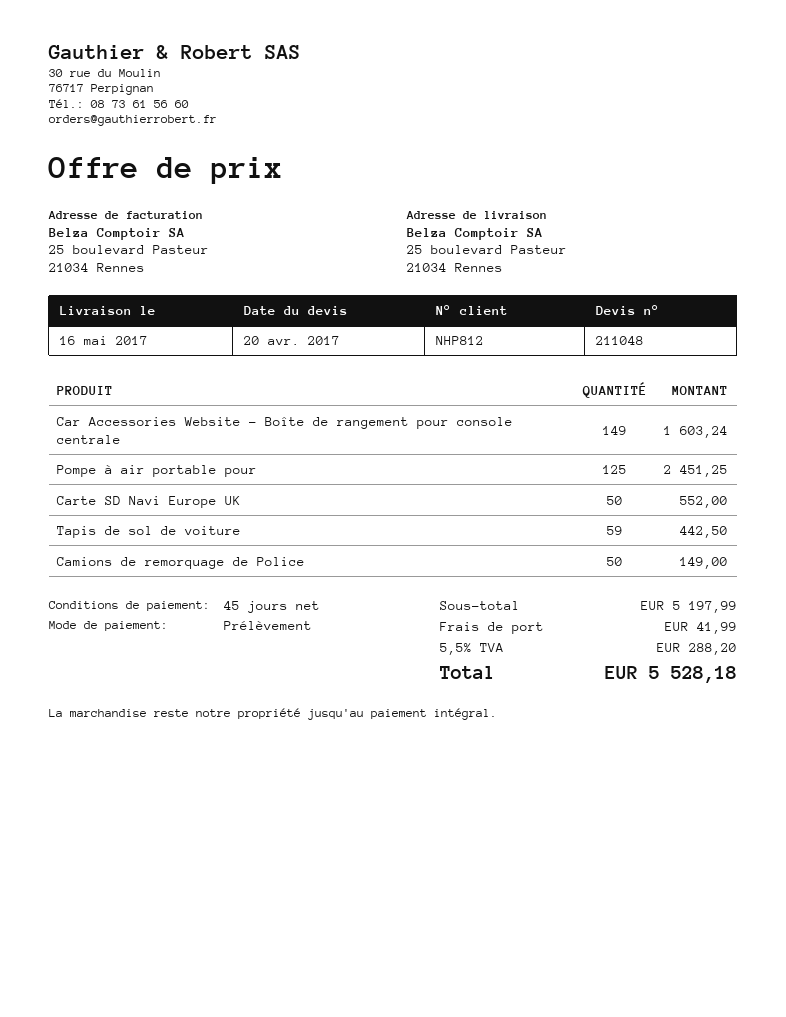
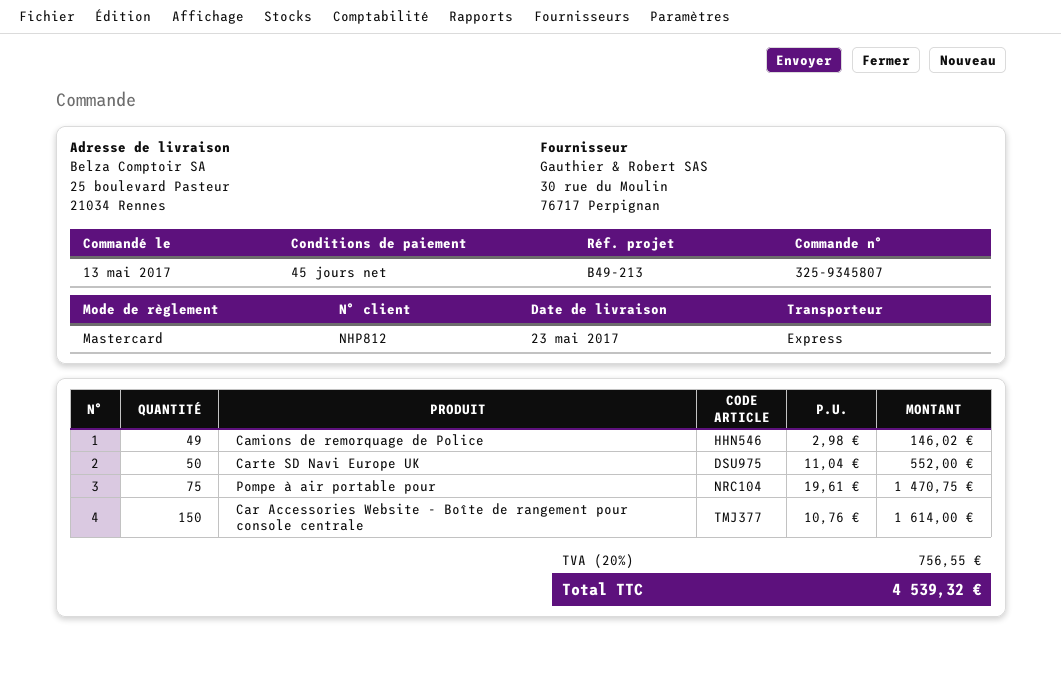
delivery date: 2017-05-16 -> 2017-05-23
payment method: direct debit -> Mastercard
Car Accessories Website - Boîte de rangement pour console centrale: 149 for 1603.24 -> 150 for 1614.00
Pompe à air portable pour: 125 for 2451.25 -> 75 for 1470.75
Tapis de sol de voiture: 59 for 442.50 -> none
Camions de remorquage de Police: 50 for 149.00 -> 49 for 146.02
shipping: 41.99 -> none
tax: 5.5% = 288.20 -> 20% = 756.55
total: 5528.18 -> 4539.32

